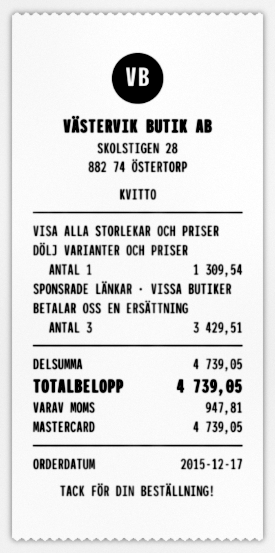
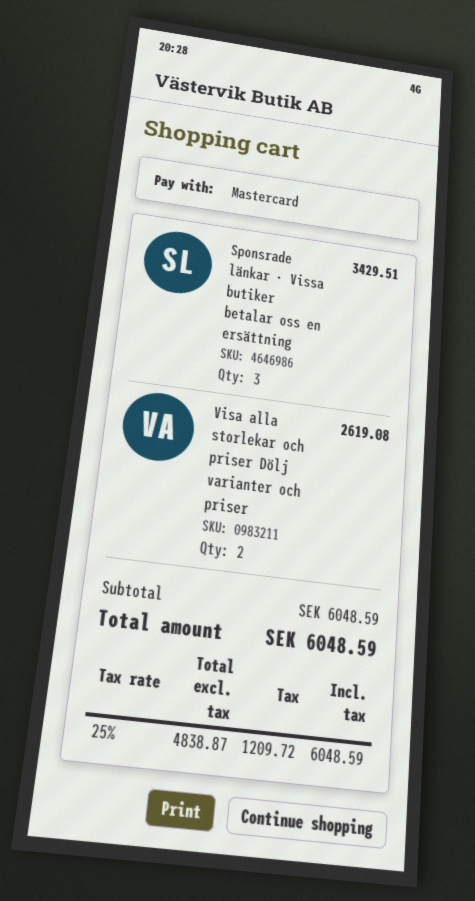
VISA ALLA STORLEKAR OCH PRISER DÖLJ VARIANTER OCH PRISER: 1 for 1309.54 -> 2 for 2619.08
subtotal: 4739.05 -> 6048.59
tax: 947.81 -> 1209.72
total: 4739.05 -> 6048.59

